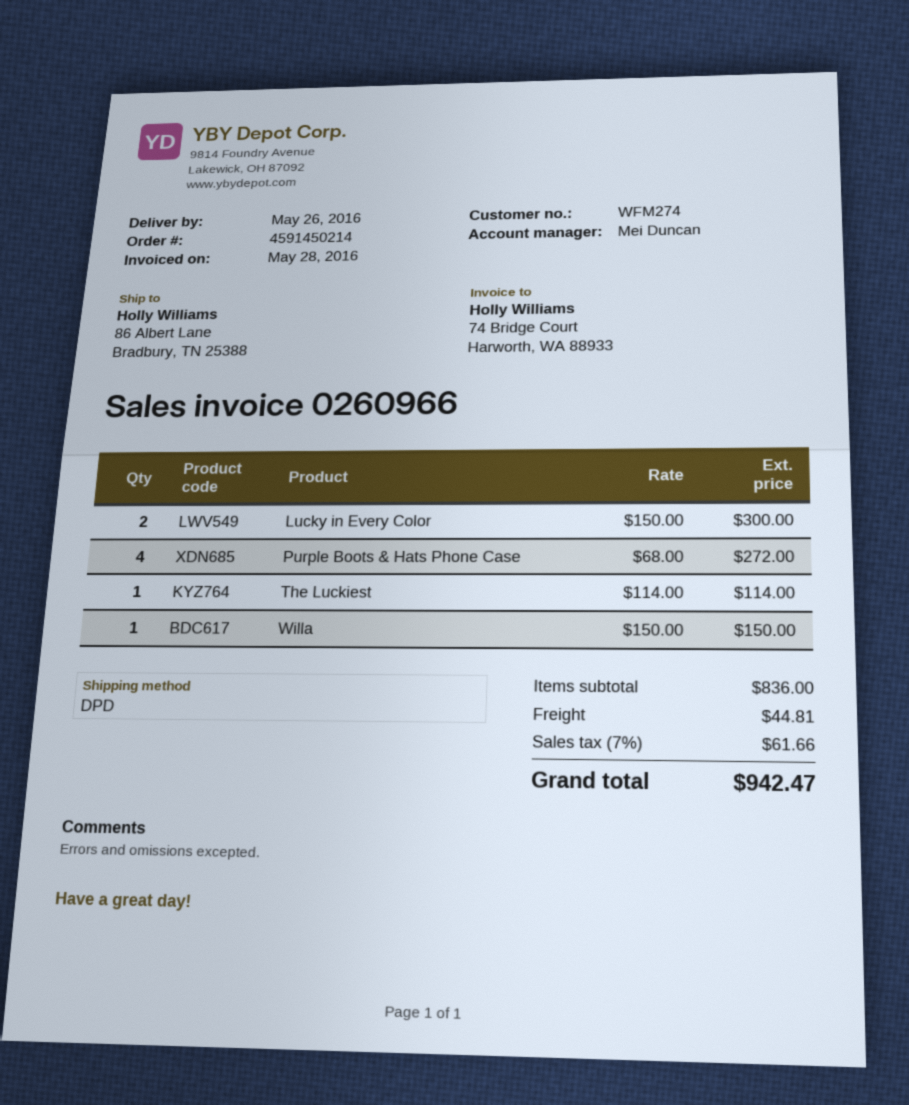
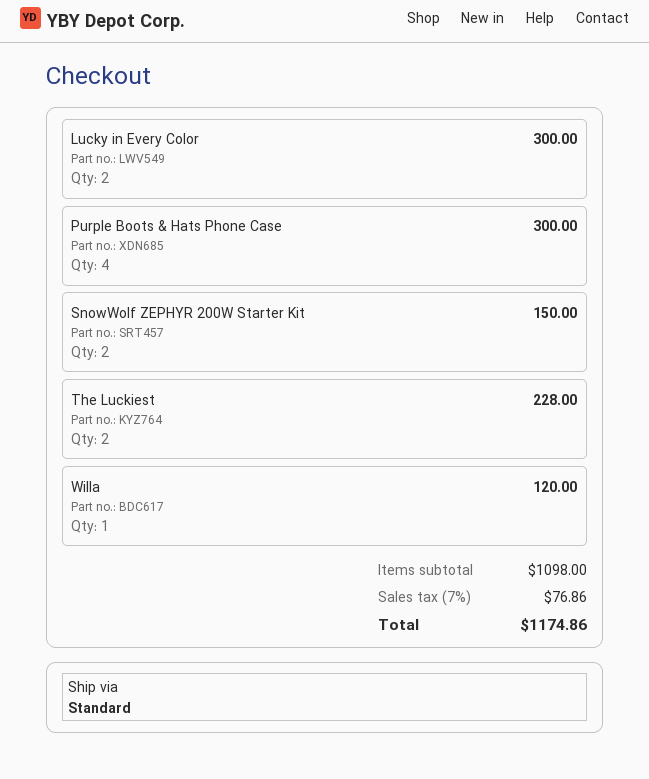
shipping method: DPD -> standard
Purple Boots & Hats Phone Case: 4 for 272.00 -> 4 for 300.00
The Luckiest: 1 for 114.00 -> 2 for 228.00
Willa: 1 for 150.00 -> 1 for 120.00
SnowWolf ZEPHYR 200W Starter Kit: none -> 2 for 150.00
subtotal: 836.00 -> 1098.00
shipping: 44.81 -> none
tax: 7% = 61.66 -> 7% = 76.86
total: 942.47 -> 1174.86

